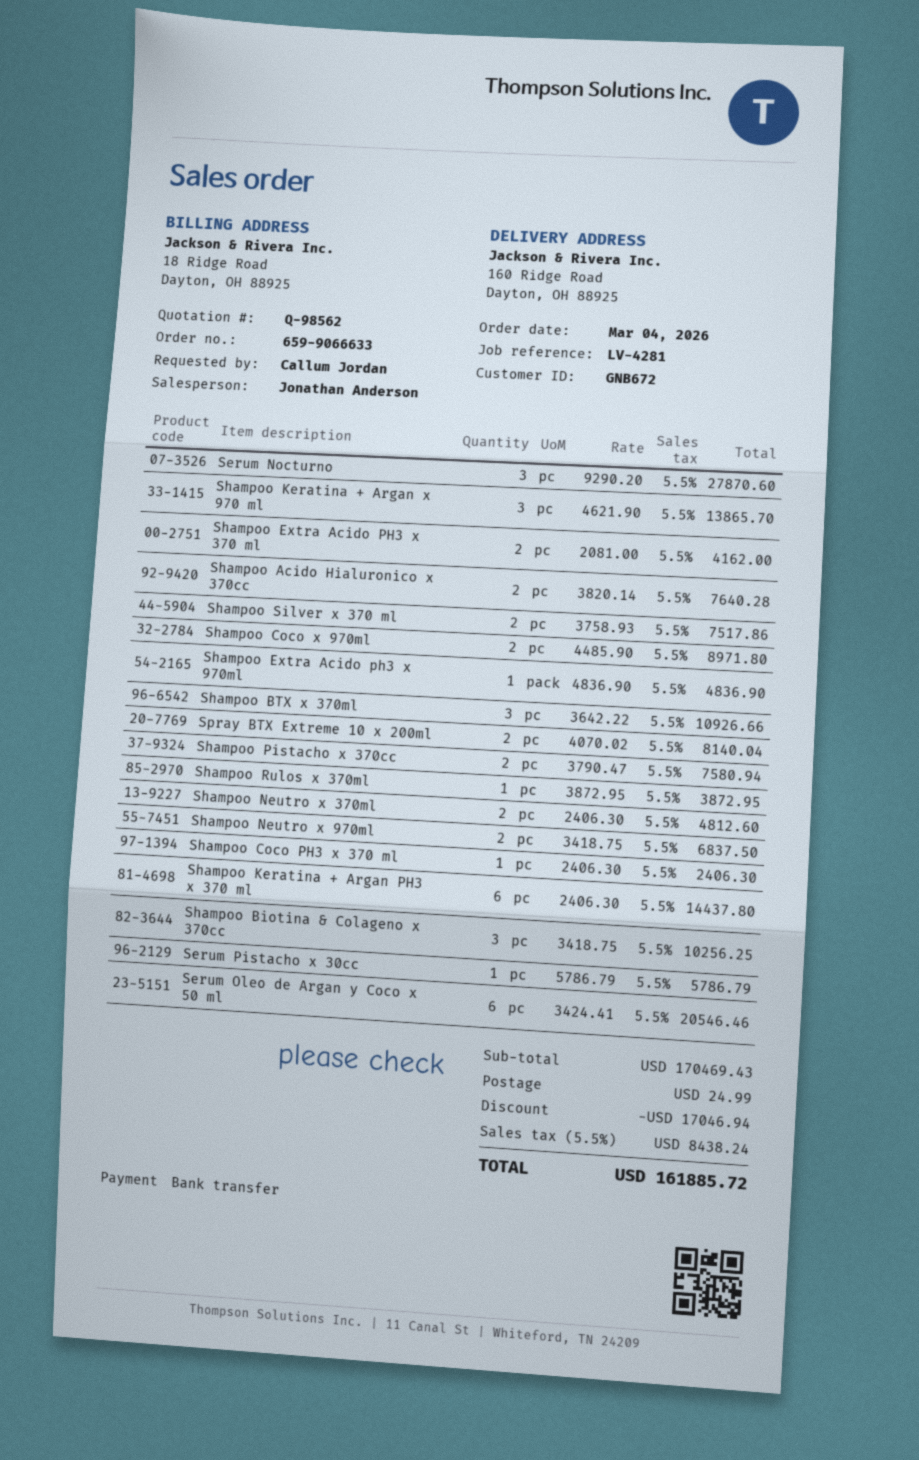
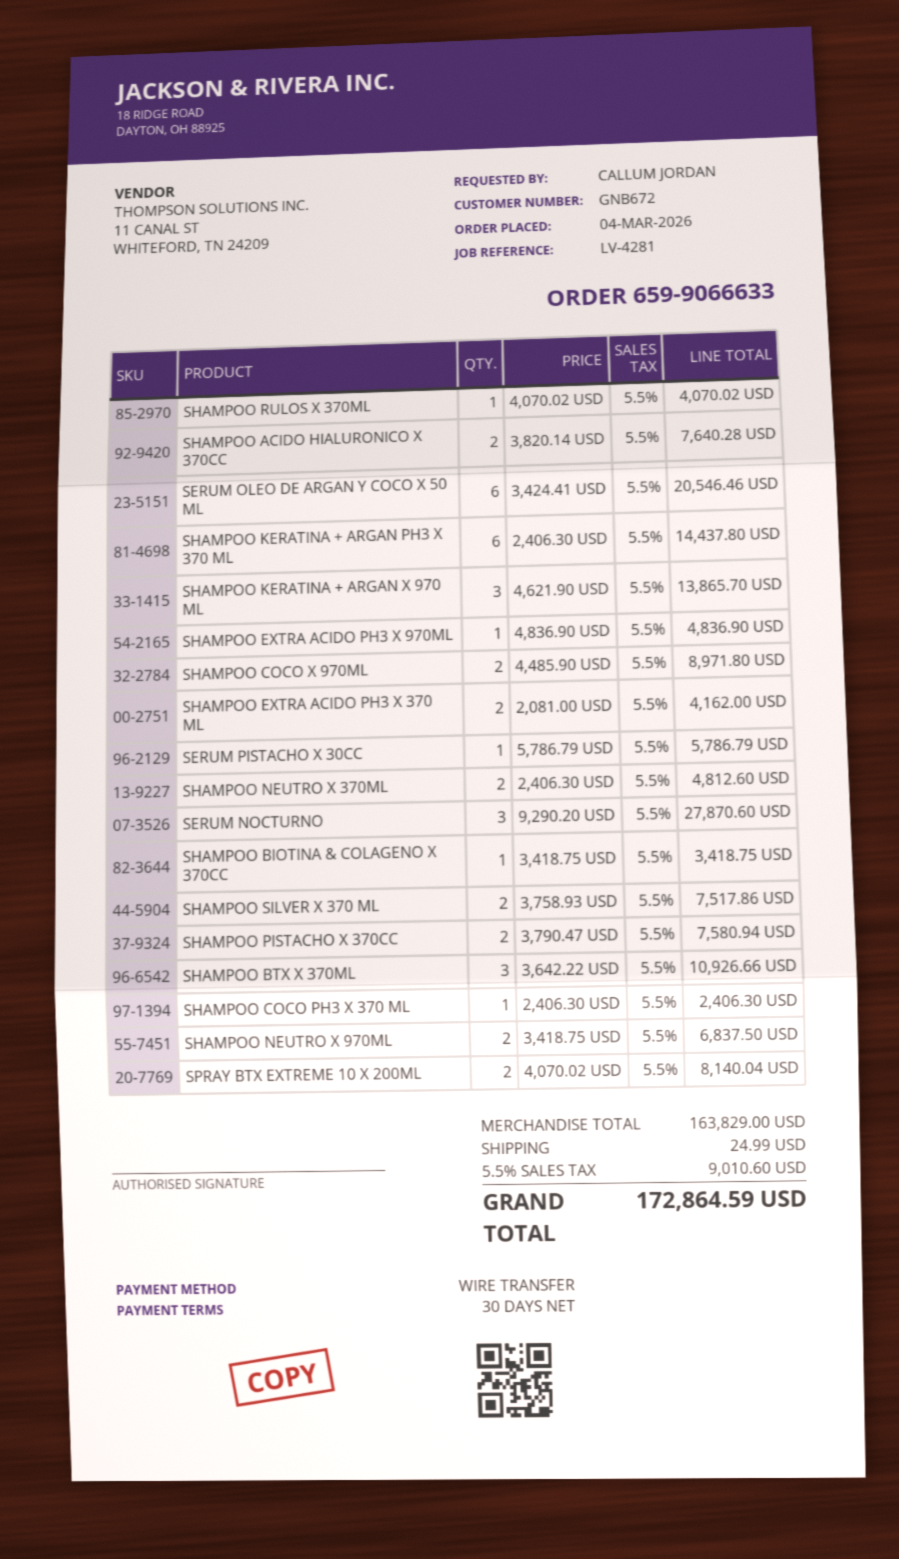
Shampoo Rulos x 370ml: 1 x 3872.95 = 3872.95 -> 1 x 4070.02 = 4070.02
Shampoo Biotina & Colageno x 370cc: 3 x 3418.75 = 10256.25 -> 1 x 3418.75 = 3418.75
subtotal: 170469.43 -> 163829.00
discount: 17046.94 -> none
tax: 5.5% = 8438.24 -> 5.5% = 9010.60
total: 161885.72 -> 172864.59

